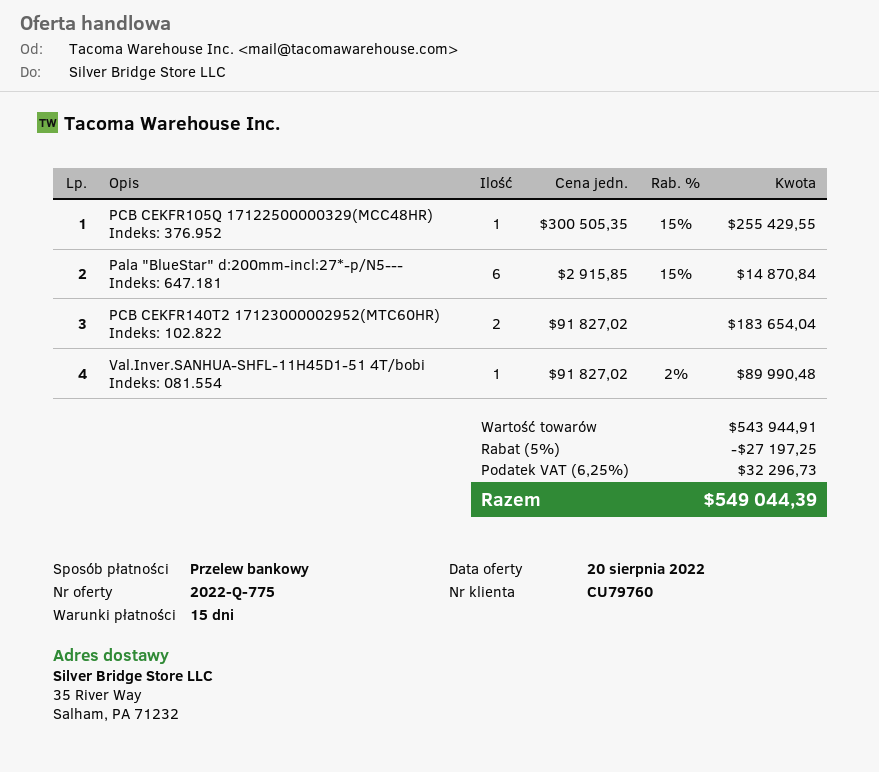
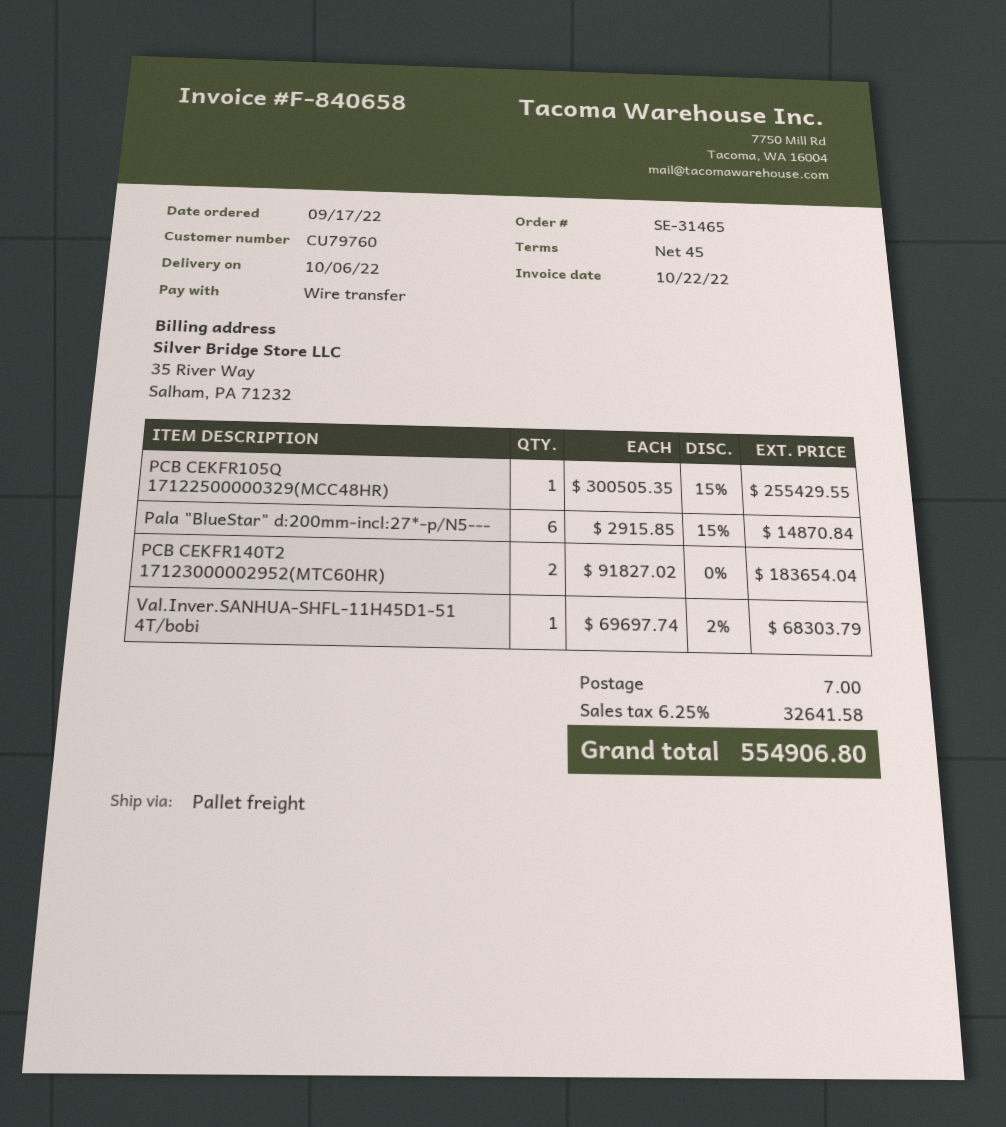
payment terms: 15 days -> 45 days
Val.Inver.SANHUA-SHFL-11H45D1-51 4T/bobi: 1 x 91827.02 - 2% = 89990.48 -> 1 x 69697.74 - 2% = 68303.79
discount: 5% = 27197.25 -> none
shipping: none -> 7.00
tax: 6.25% = 32296.73 -> 6.25% = 32641.58
total: 549044.39 -> 554906.80

